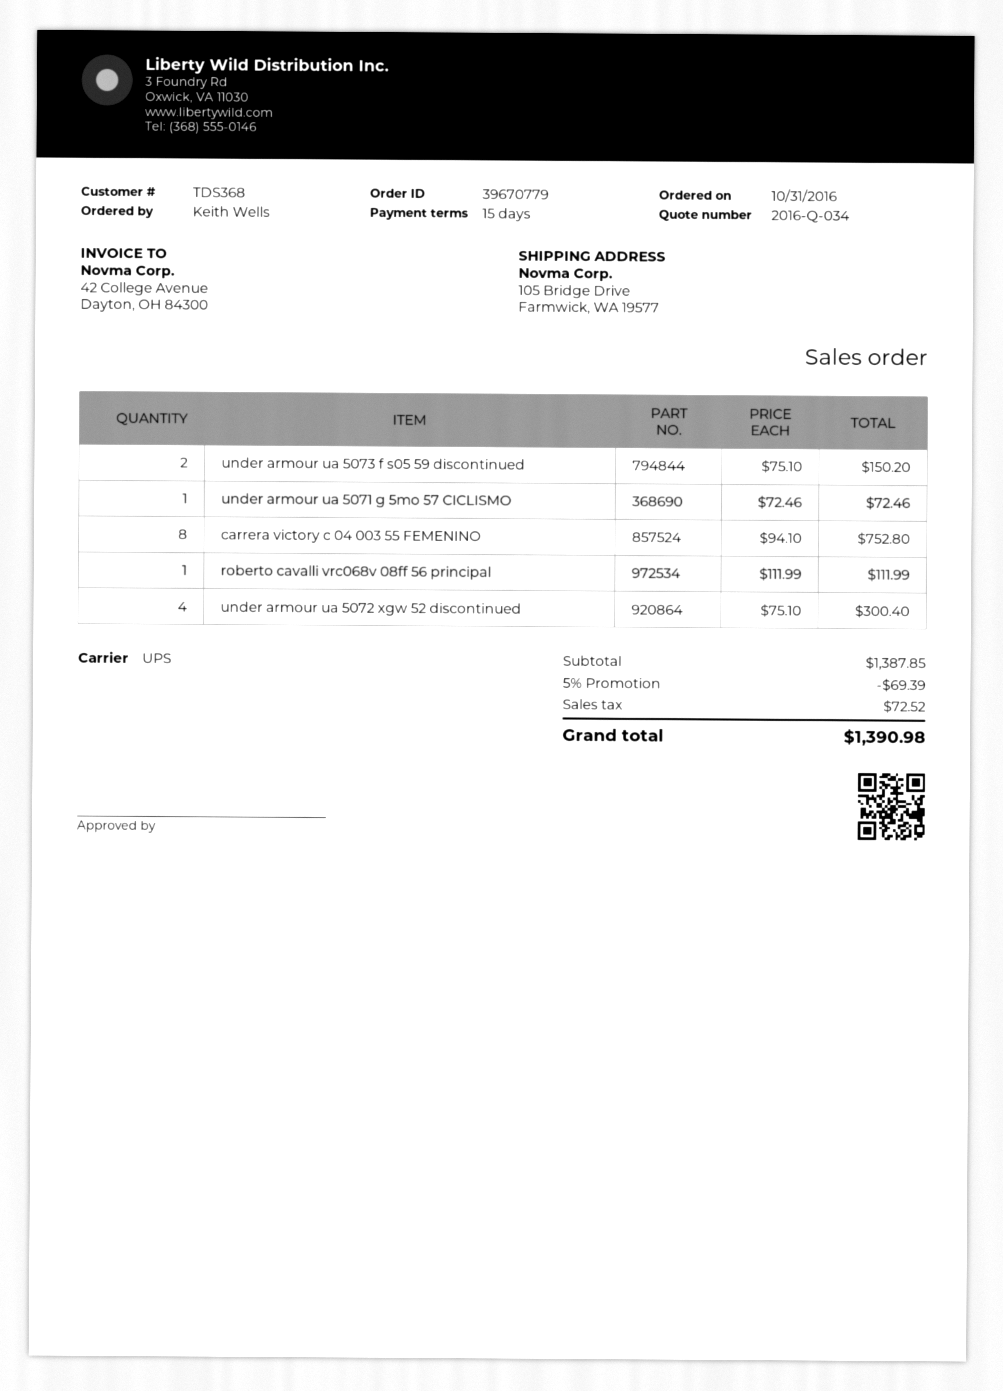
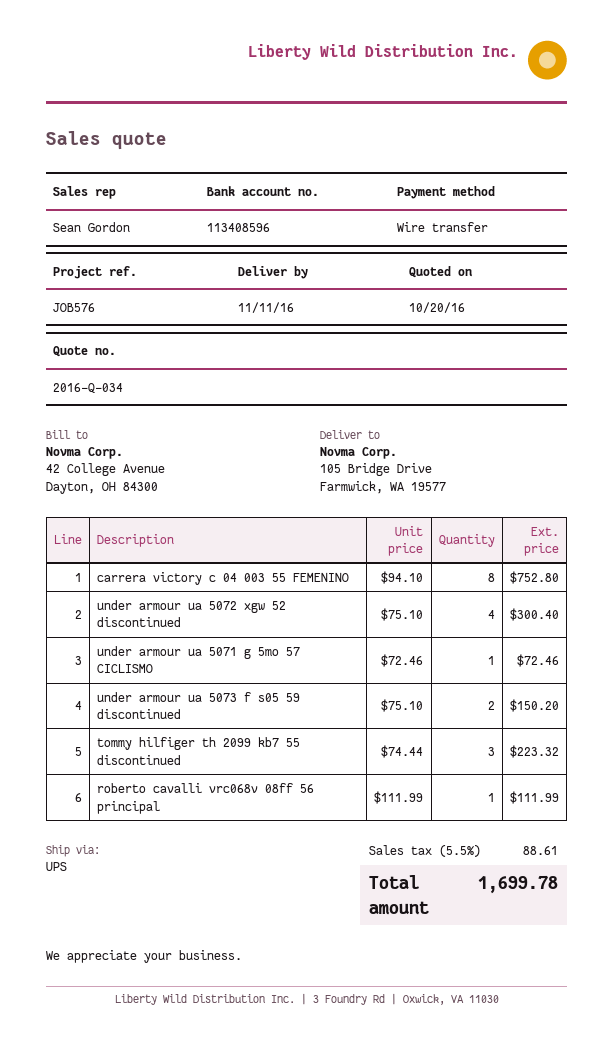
tommy hilfiger th 2099 kb7 55 discontinued: none -> 3 x 74.44 = 223.32
discount: 5% = 69.39 -> none
tax: 72.52 -> 88.61
total: 1390.98 -> 1699.78

